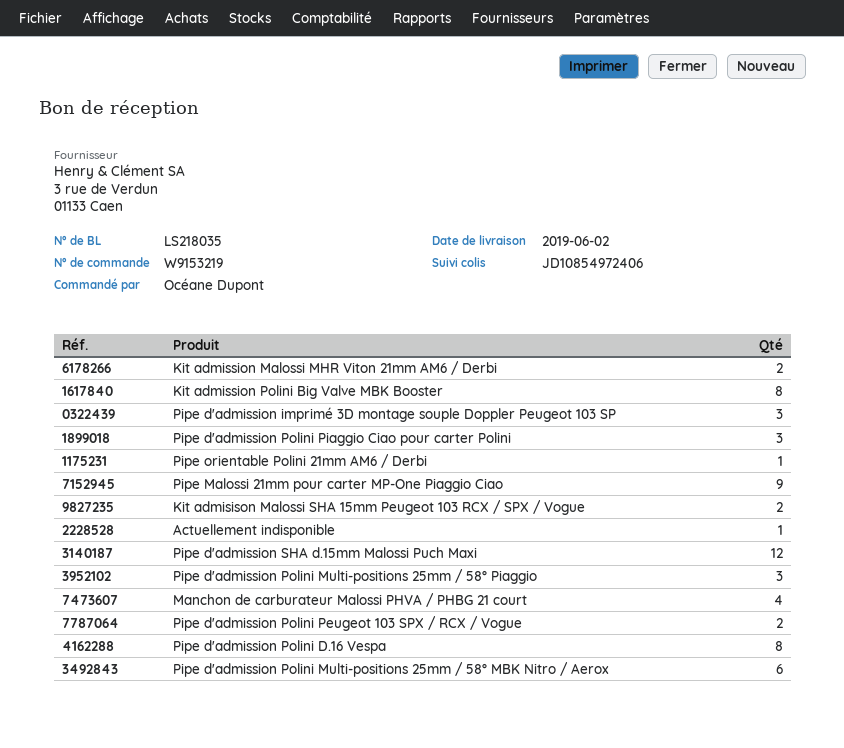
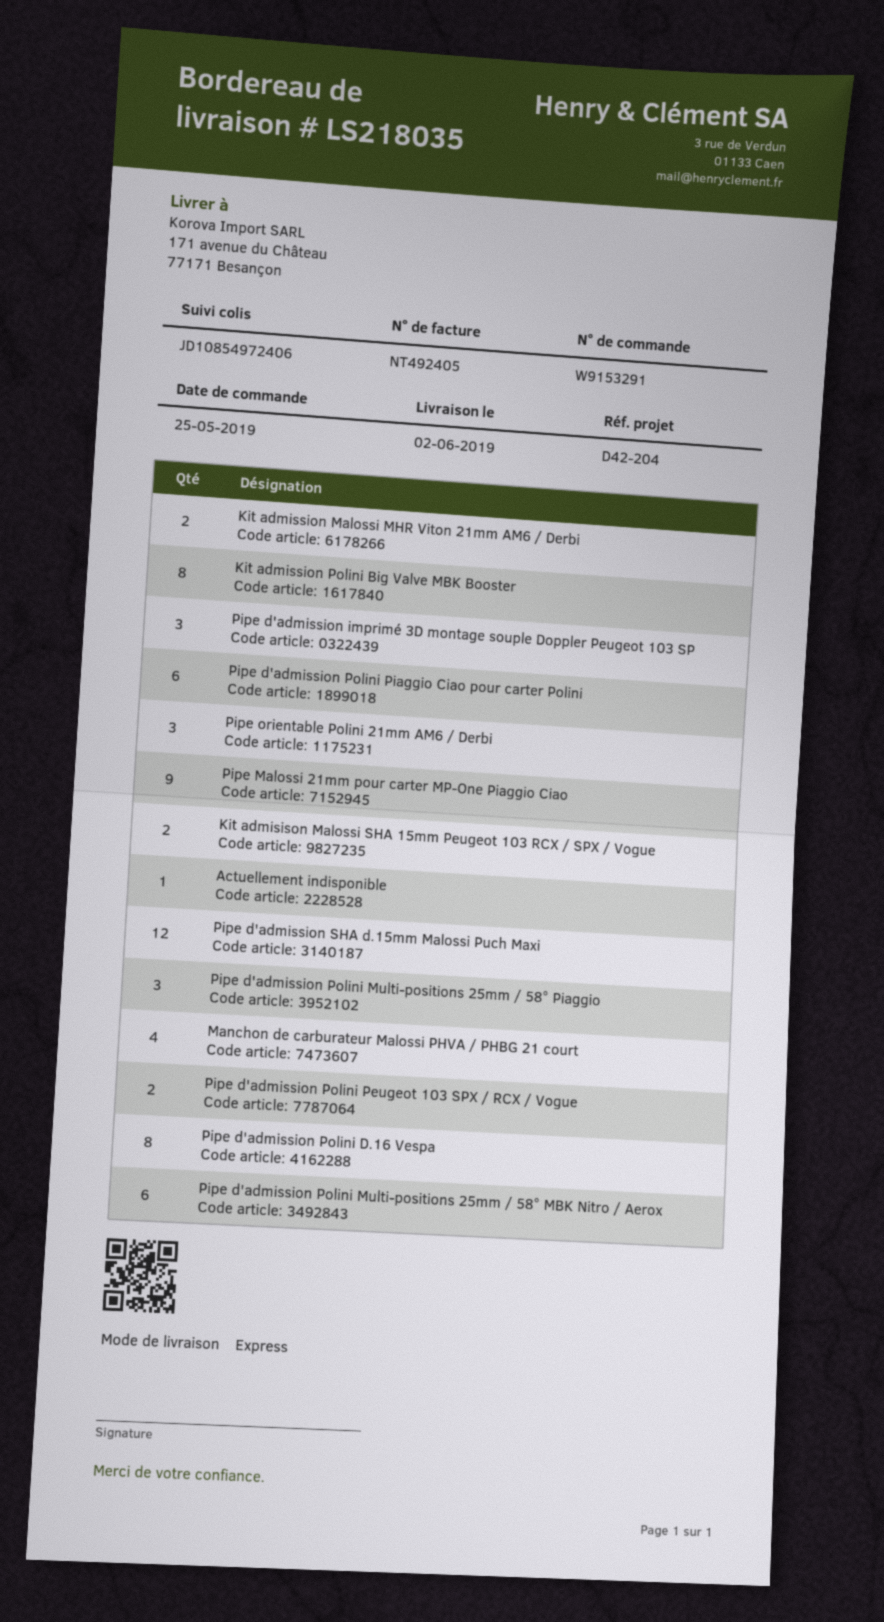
order number: W9153219 -> W9153291
Pipe d'admission Polini Piaggio Ciao pour carter Polini: 3 -> 6
Pipe orientable Polini 21mm AM6 / Derbi: 1 -> 3

